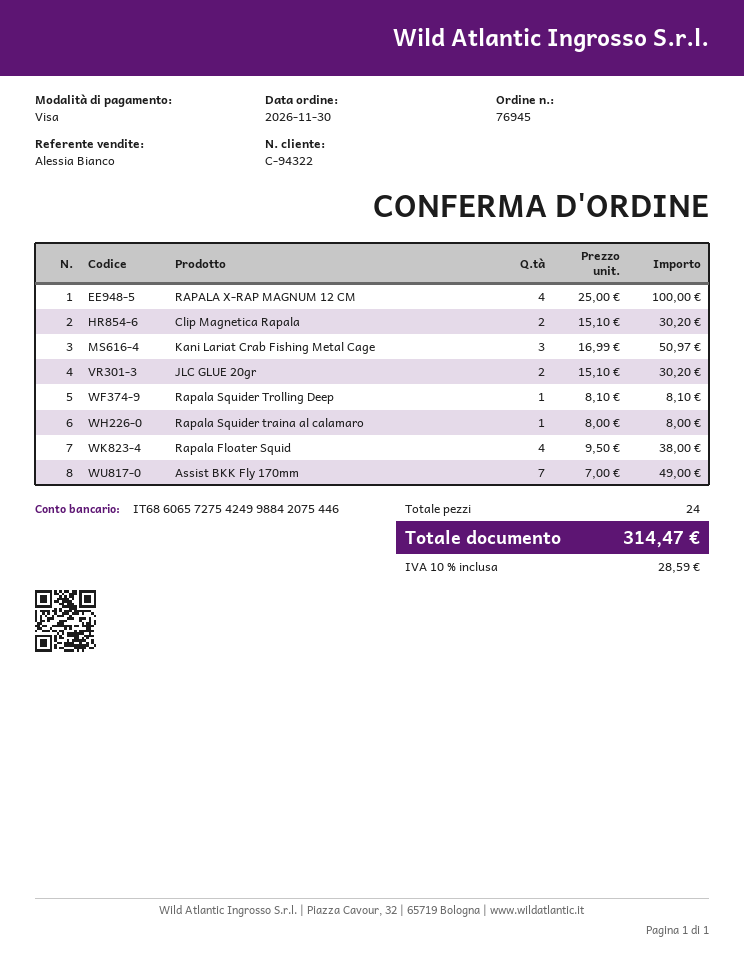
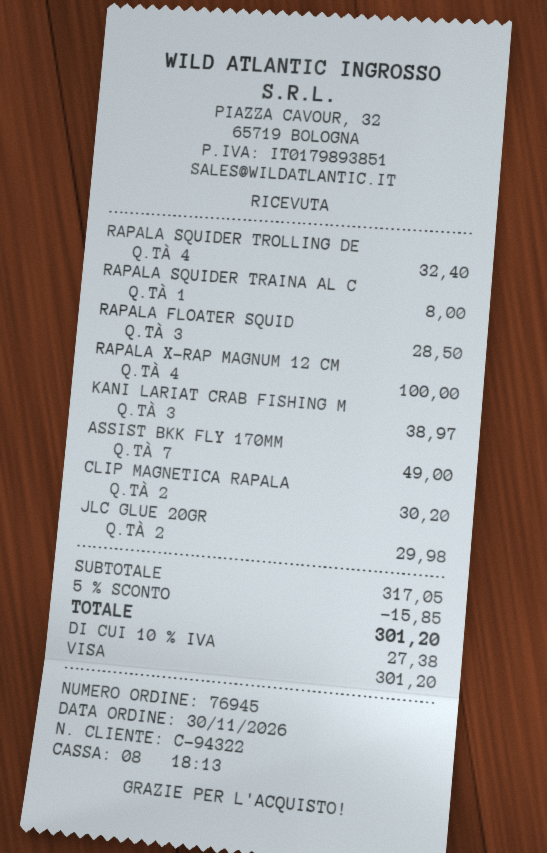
Kani Lariat Crab Fishing Metal Cage: 3 for 50.97 -> 3 for 38.97
JLC GLUE 20gr: 2 for 30.20 -> 2 for 29.98
Rapala Squider Trolling Deep: 1 for 8.10 -> 4 for 32.40
Rapala Floater Squid: 4 for 38.00 -> 3 for 28.50
discount: none -> 5% = 15.85
tax: 10% = 28.59 -> 10% = 27.38
total: 314.47 -> 301.20

